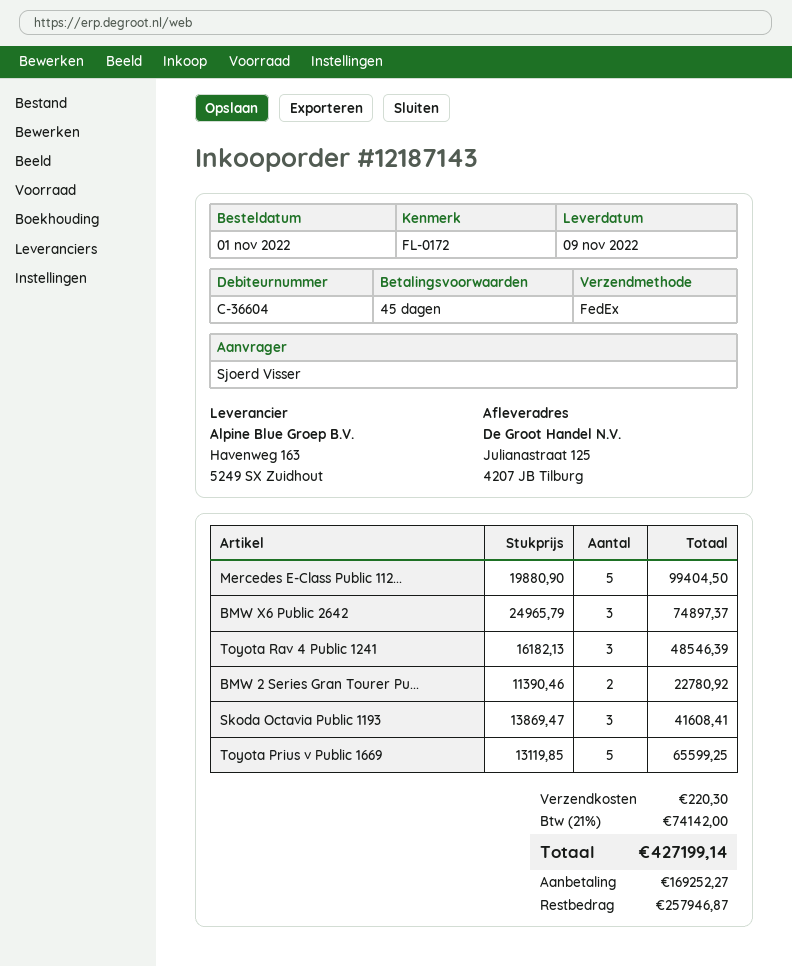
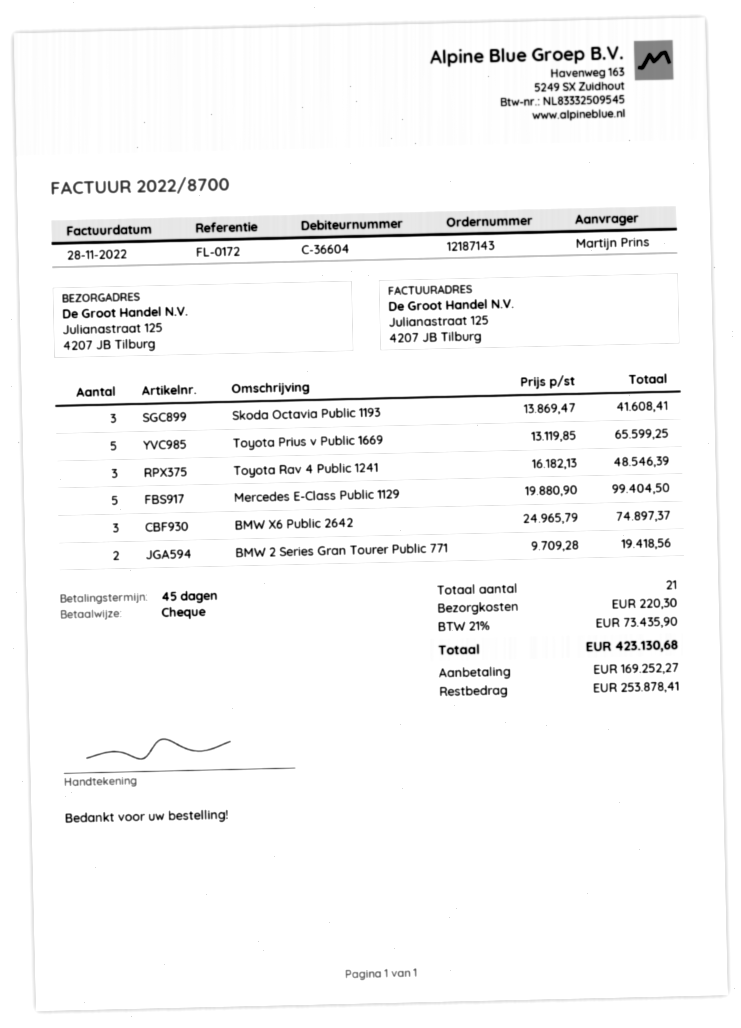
ordered by: Sjoerd Visser -> Martijn Prins
BMW 2 Series Gran Tourer Pu...: 2 x 11390.46 = 22780.92 -> 2 x 9709.28 = 19418.56
tax: 21% = 74142.00 -> 21% = 73435.90
total: 427199.14 -> 423130.68
balance: 257946.87 -> 253878.41

